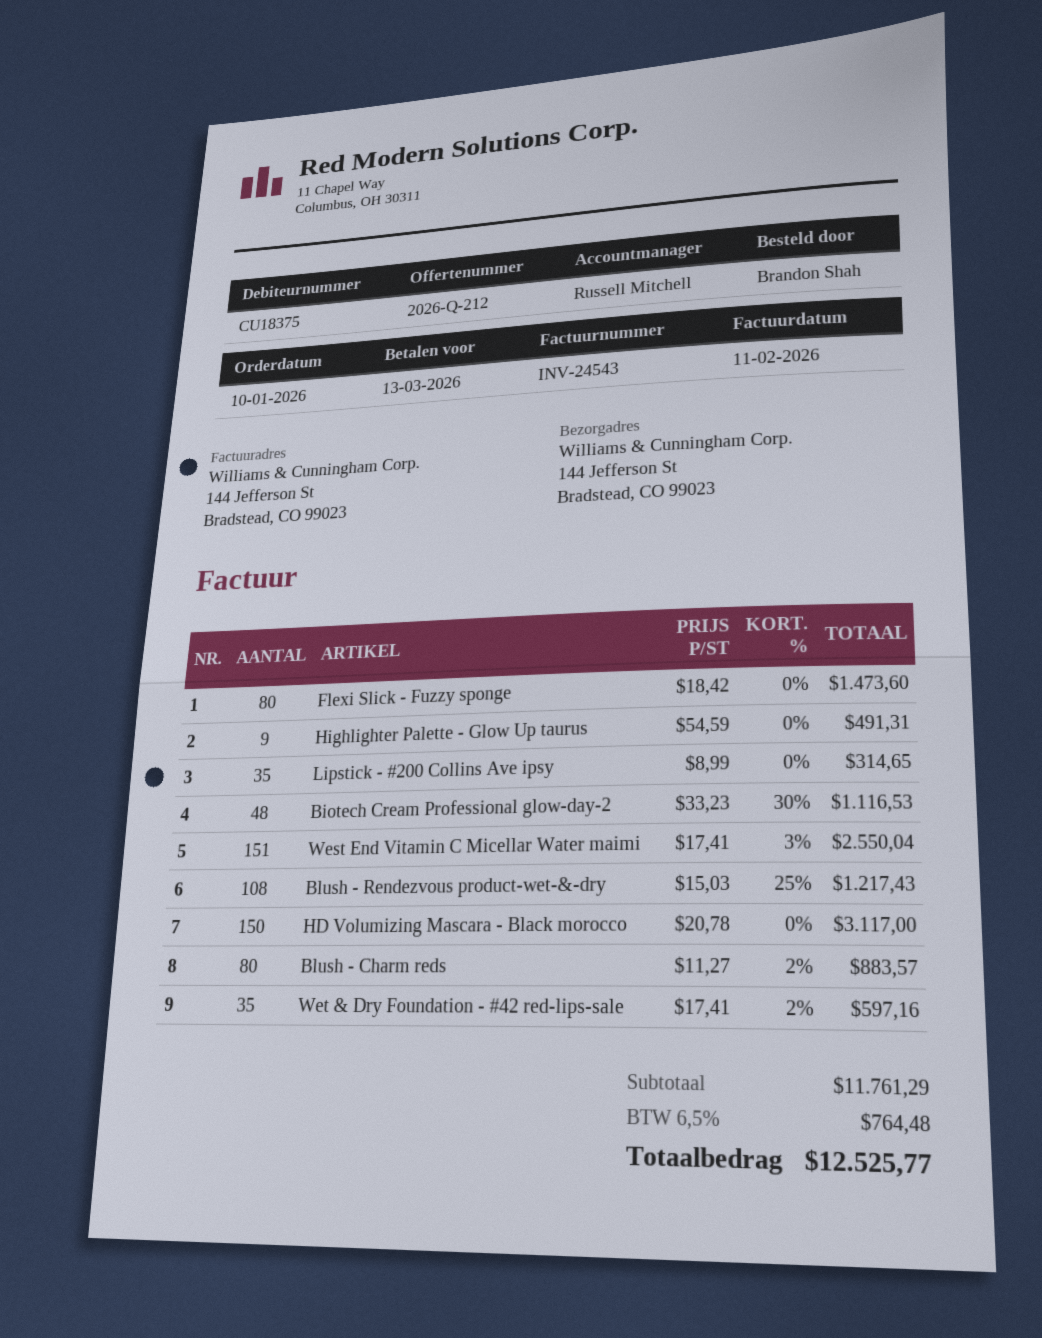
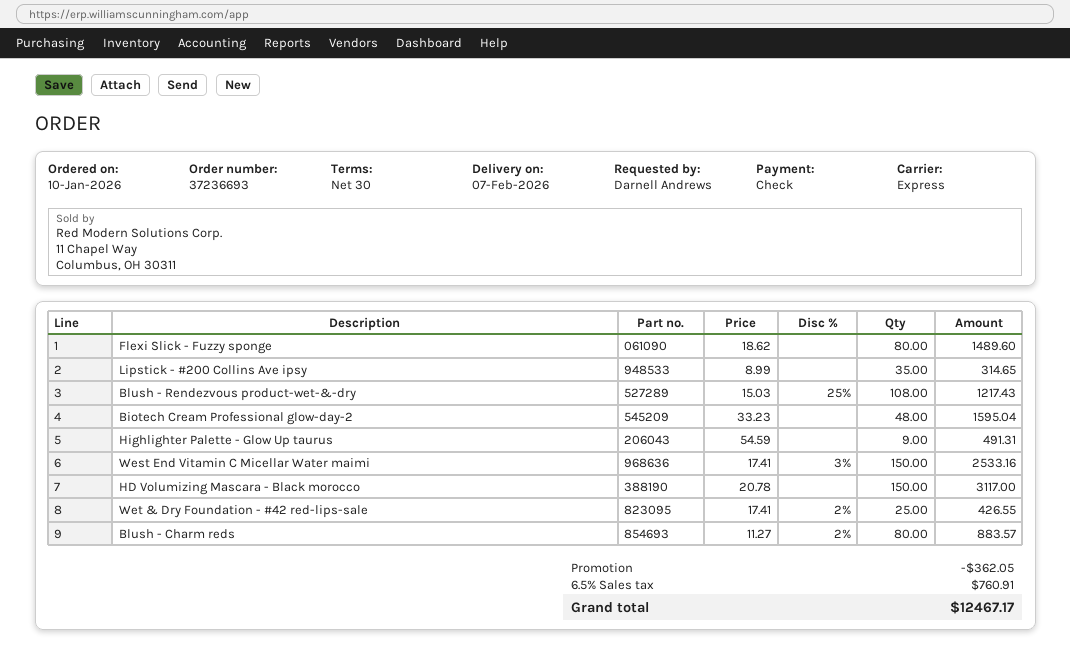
ordered by: Brandon Shah -> Darnell Andrews
Flexi Slick - Fuzzy sponge: 80 x 18.42 = 1473.60 -> 80 x 18.62 = 1489.60
Biotech Cream Professional glow-day-2: 48 x 33.23 - 30% = 1116.53 -> 48 x 33.23 = 1595.04
West End Vitamin C Micellar Water maimi: 151 x 17.41 - 3% = 2550.04 -> 150 x 17.41 - 3% = 2533.16
Wet & Dry Foundation - #42 red-lips-sale: 35 x 17.41 - 2% = 597.16 -> 25 x 17.41 - 2% = 426.55
discount: none -> 362.05
tax: 6.5% = 764.48 -> 6.5% = 760.91
total: 12525.77 -> 12467.17

